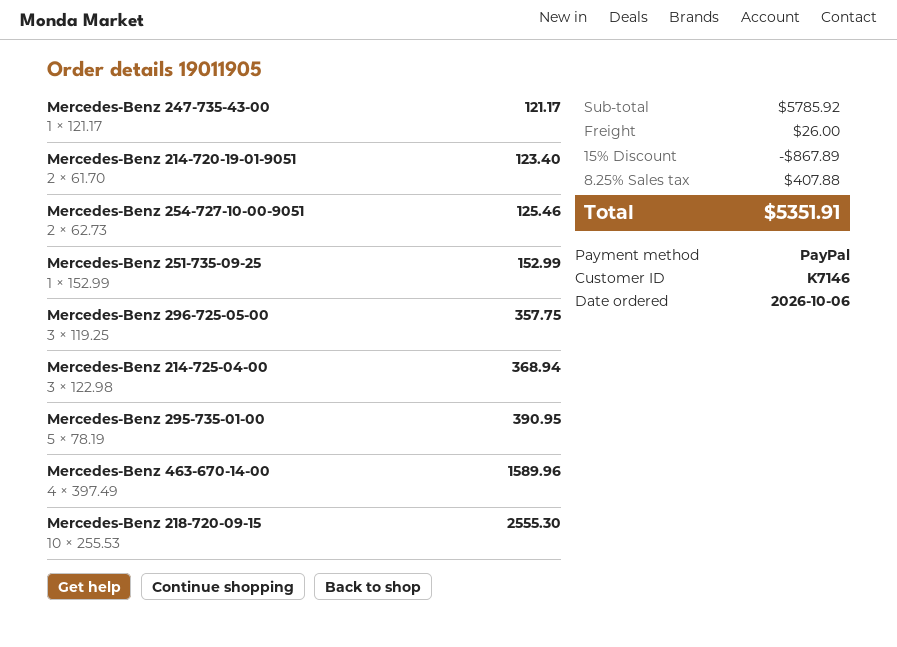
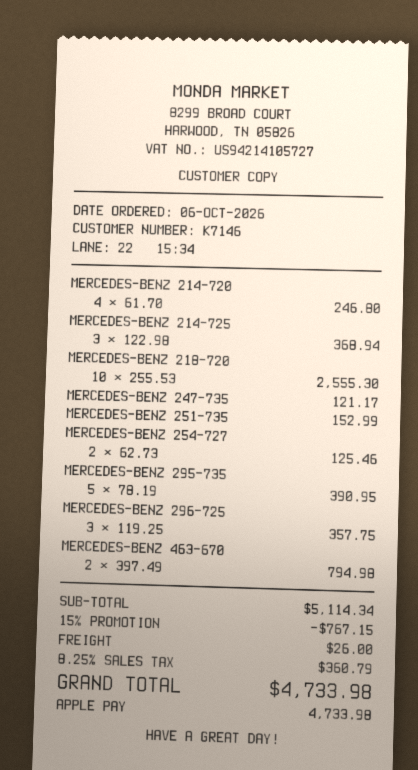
payment method: PayPal -> Apple Pay
Mercedes-Benz 214-720-19-01-9051: 2 x 61.70 = 123.40 -> 4 x 61.70 = 246.80
Mercedes-Benz 463-670-14-00: 4 x 397.49 = 1589.96 -> 2 x 397.49 = 794.98
subtotal: 5785.92 -> 5114.34
discount: 15% = 867.89 -> 15% = 767.15
tax: 8.25% = 407.88 -> 8.25% = 360.79
total: 5351.91 -> 4733.98

